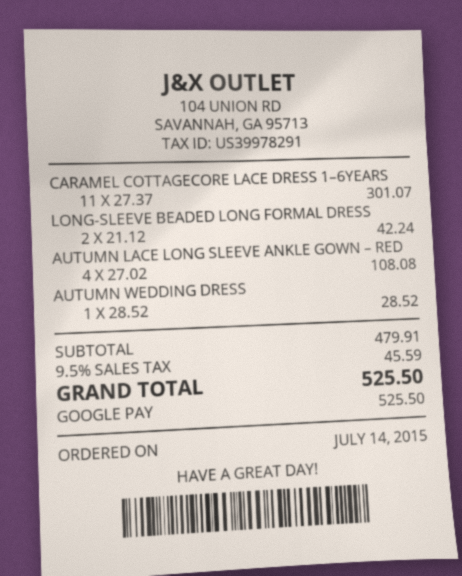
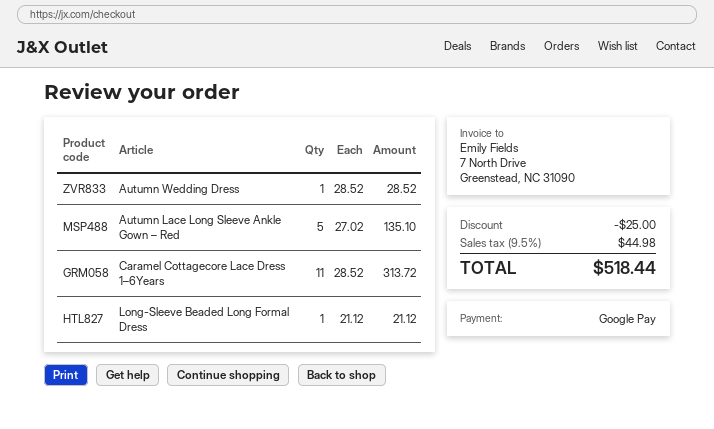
CARAMEL COTTAGECORE LACE DRESS 1–6YEARS: 11 x 27.37 = 301.07 -> 11 x 28.52 = 313.72
LONG-SLEEVE BEADED LONG FORMAL DRESS: 2 x 21.12 = 42.24 -> 1 x 21.12 = 21.12
AUTUMN LACE LONG SLEEVE ANKLE GOWN – RED: 4 x 27.02 = 108.08 -> 5 x 27.02 = 135.10
discount: none -> 25.00
tax: 9.5% = 45.59 -> 9.5% = 44.98
total: 525.50 -> 518.44

